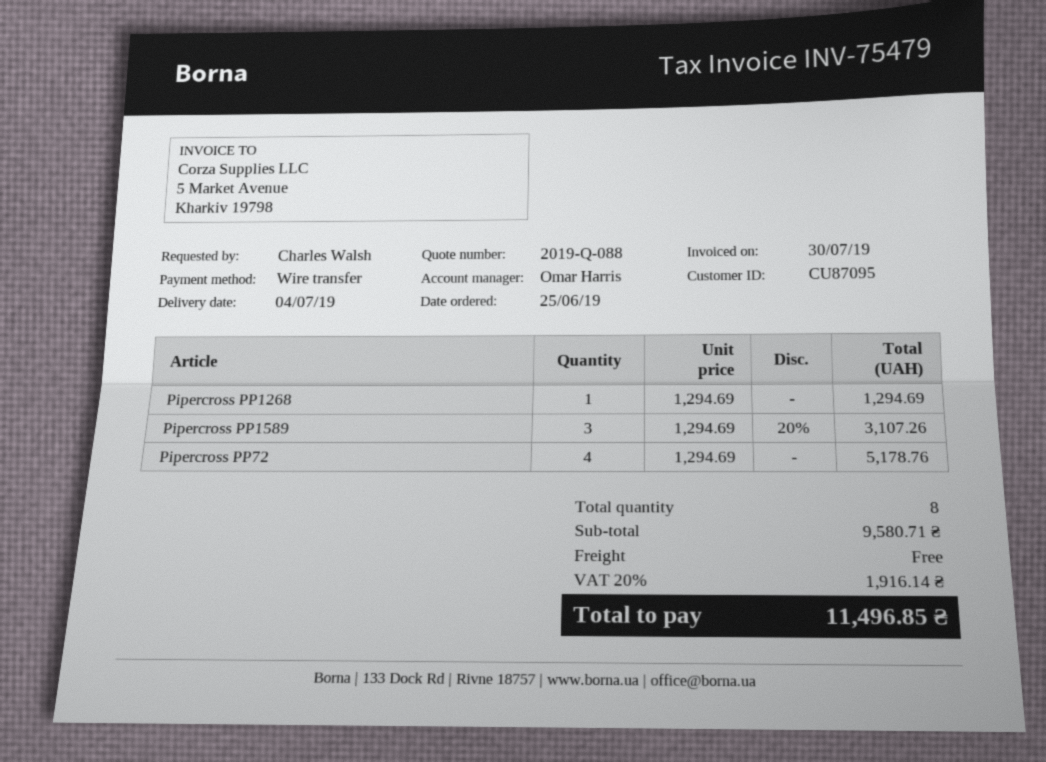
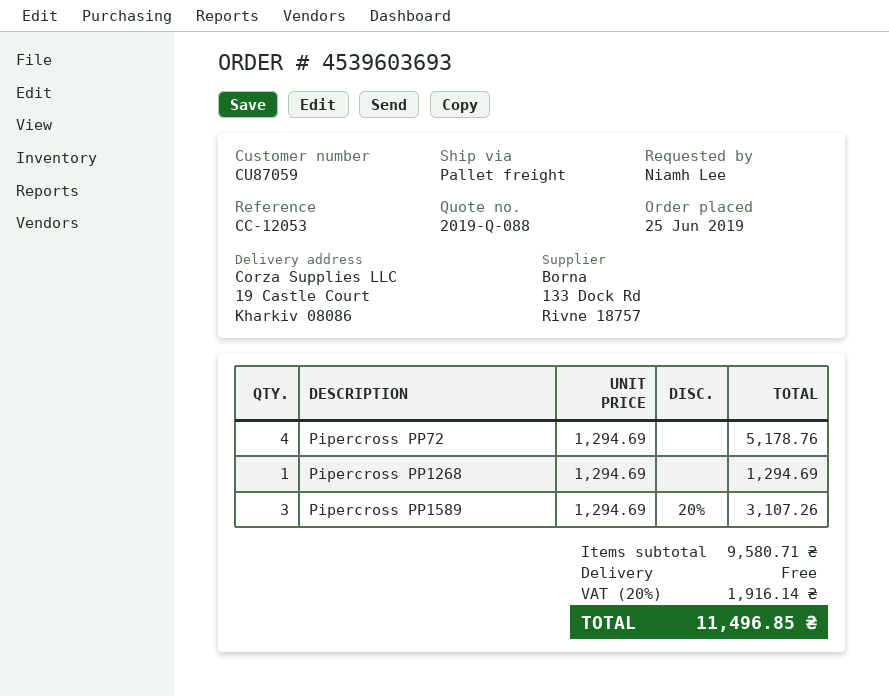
customer number: CU87095 -> CU87059
ordered by: Charles Walsh -> Niamh Lee

